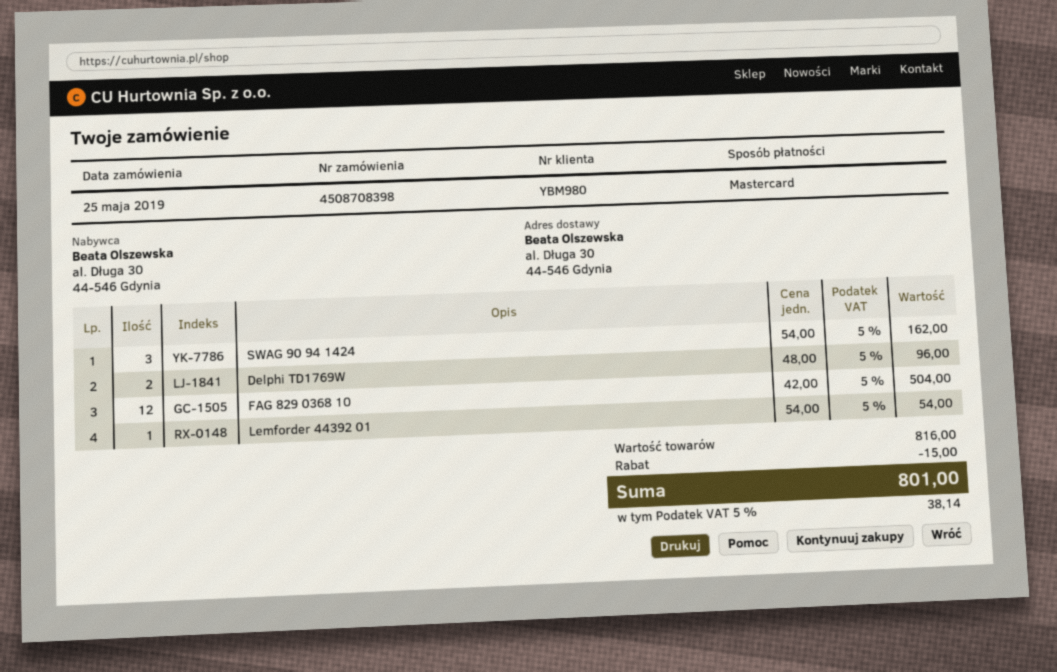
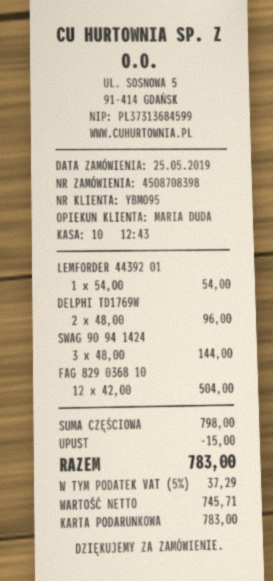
customer number: YBM980 -> YBM095
payment method: Mastercard -> gift card
SWAG 90 94 1424: 3 x 54.00 = 162.00 -> 3 x 48.00 = 144.00
subtotal: 816.00 -> 798.00
tax: 5% = 38.14 -> 5% = 37.29
total: 801.00 -> 783.00

